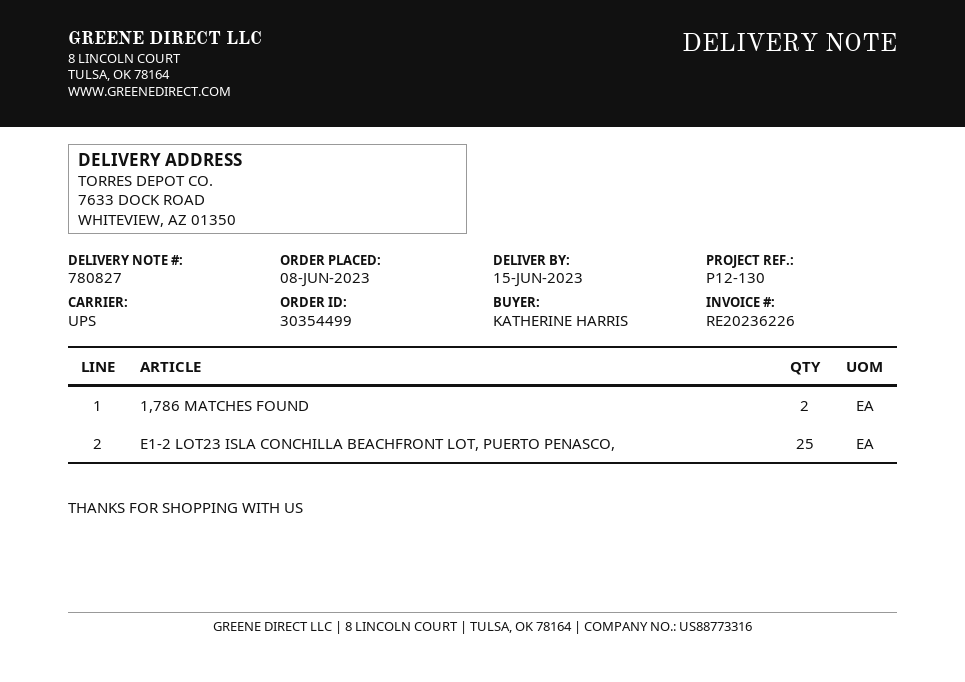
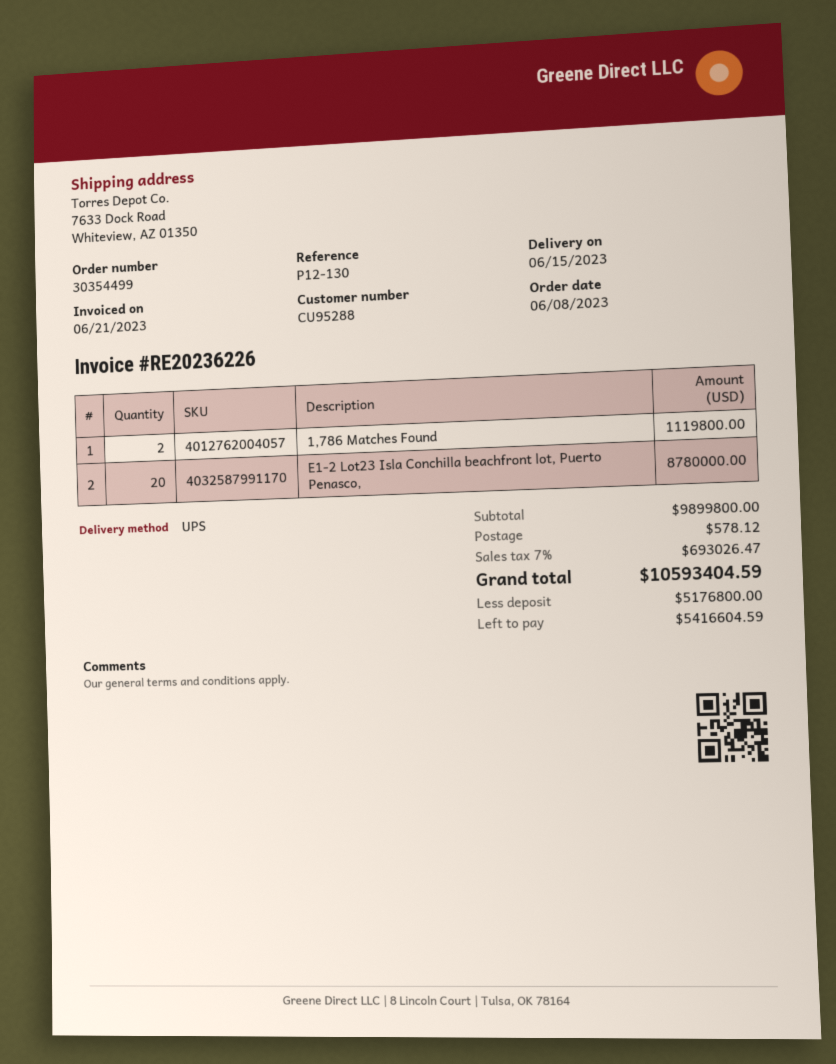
E1-2 LOT23 ISLA CONCHILLA BEACHFRONT LOT, PUERTO PENASCO,: 25 -> 20

